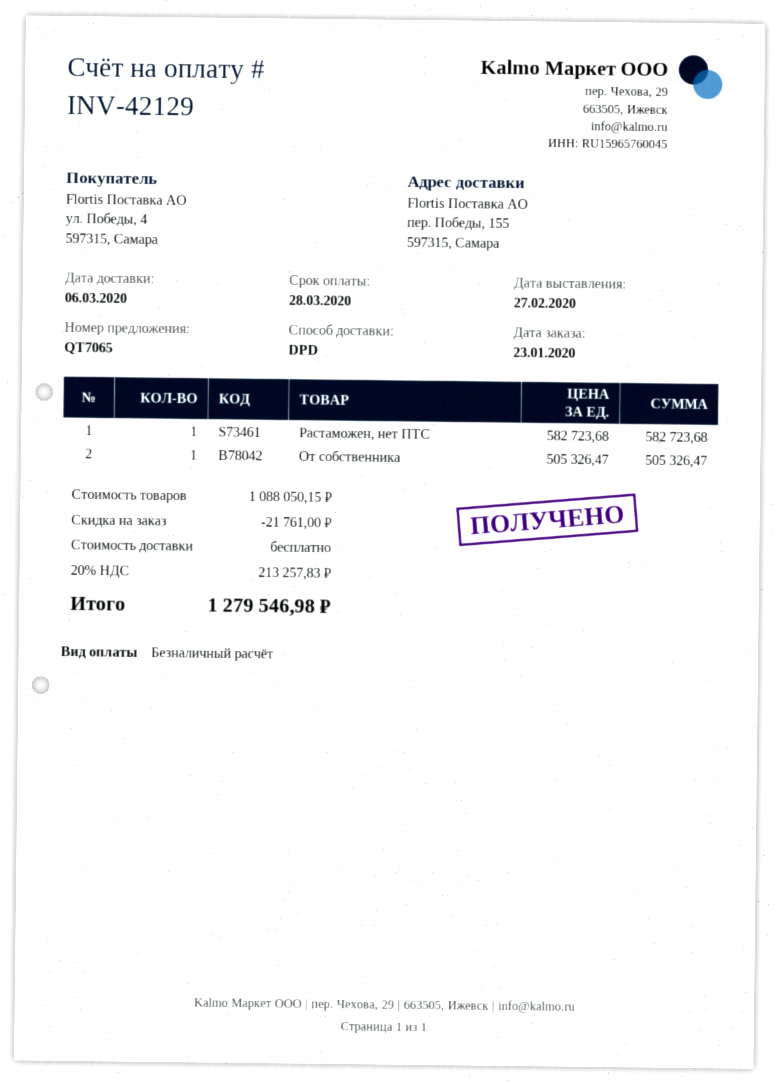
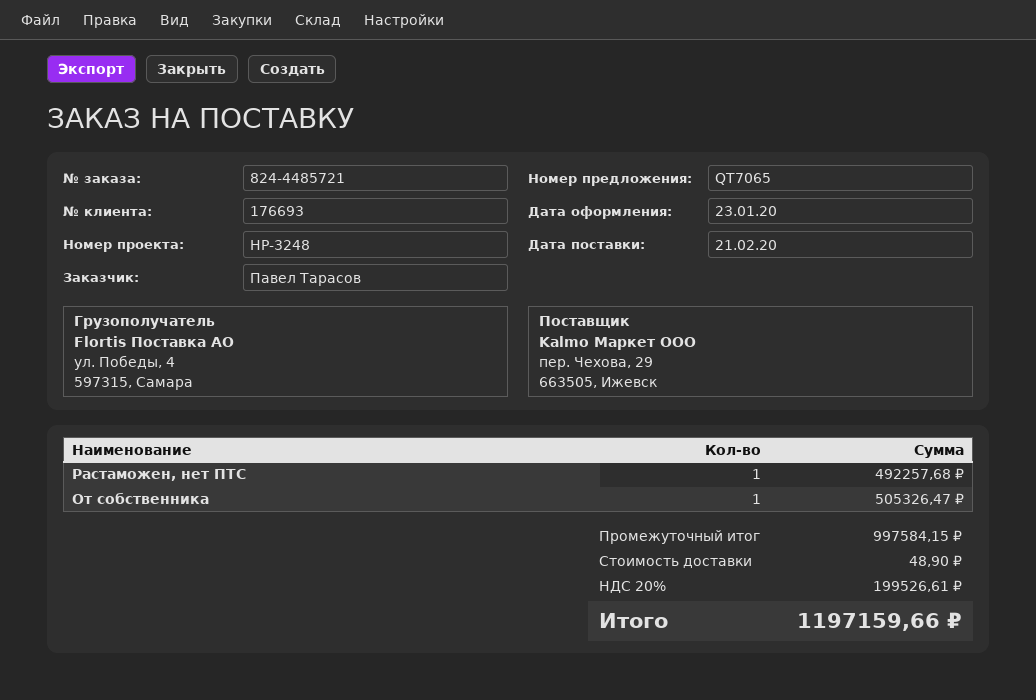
delivery date: 2020-03-06 -> 2020-02-21
ship to: пер. Победы, 155, 597315, Самара -> ул. Победы, 4, 597315, Самара
Растаможен, нет ПТС: 1 for 582723.68 -> 1 for 492257.68
subtotal: 1088050.15 -> 997584.15
discount: 21761.00 -> none
shipping: 0.00 -> 48.90
tax: 20% = 213257.83 -> 20% = 199526.61
total: 1279546.98 -> 1197159.66

